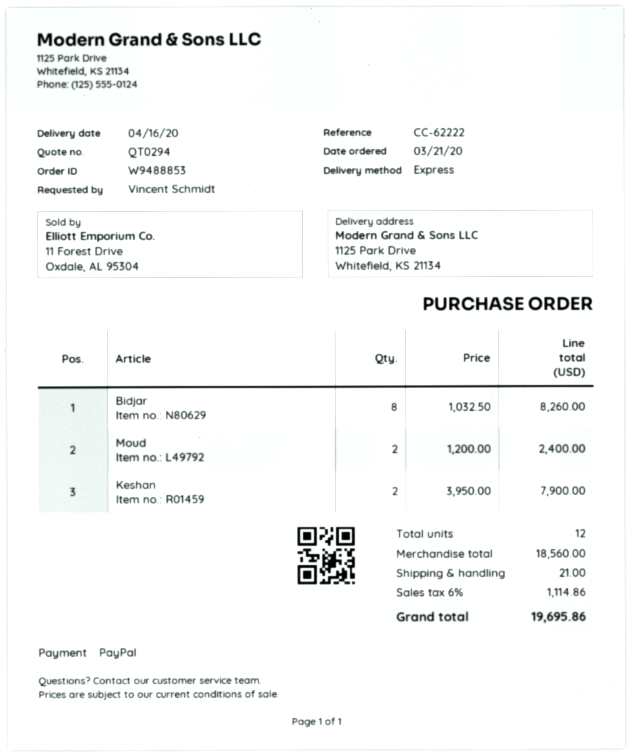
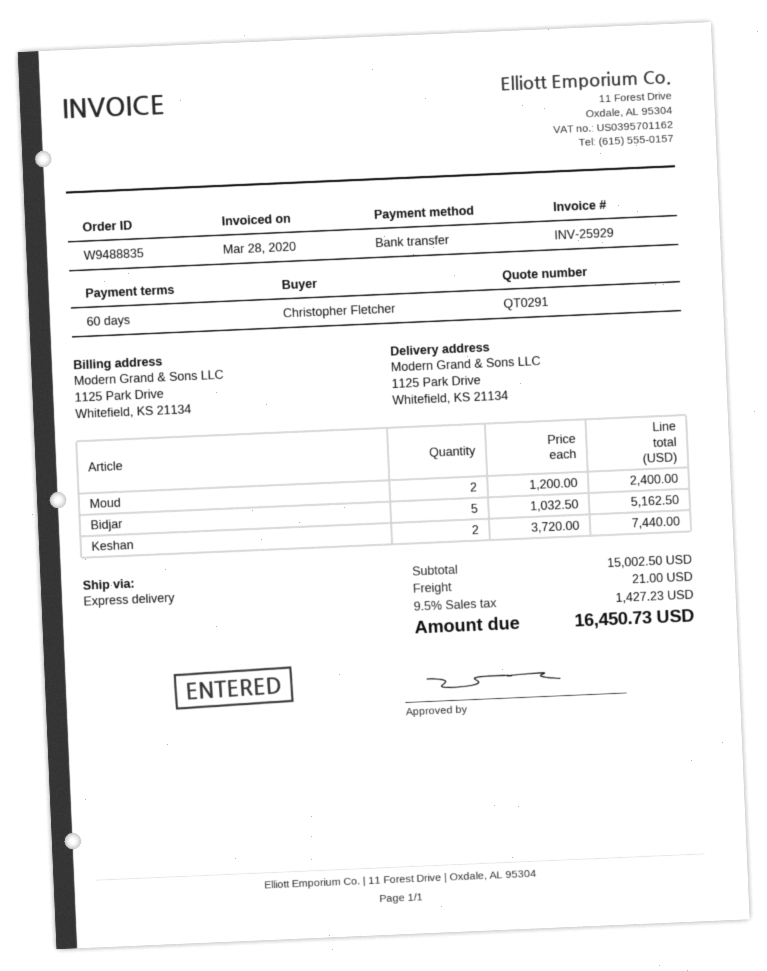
quote number: QT0294 -> QT0291
order number: W9488853 -> W9488835
ordered by: Vincent Schmidt -> Christopher Fletcher
payment method: PayPal -> bank transfer
Bidjar: 8 x 1032.50 = 8260.00 -> 5 x 1032.50 = 5162.50
Keshan: 2 x 3950.00 = 7900.00 -> 2 x 3720.00 = 7440.00
subtotal: 18560.00 -> 15002.50
tax: 6% = 1114.86 -> 9.5% = 1427.23
total: 19695.86 -> 16450.73

